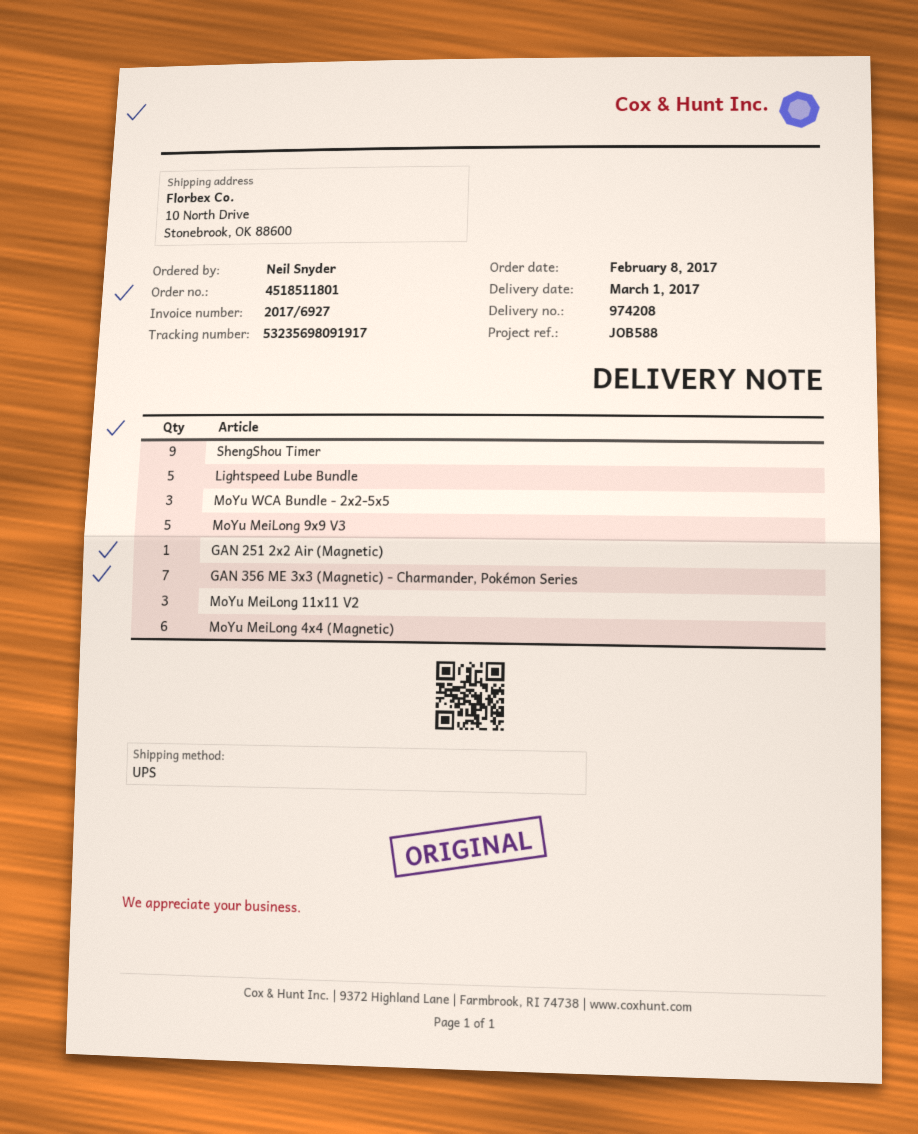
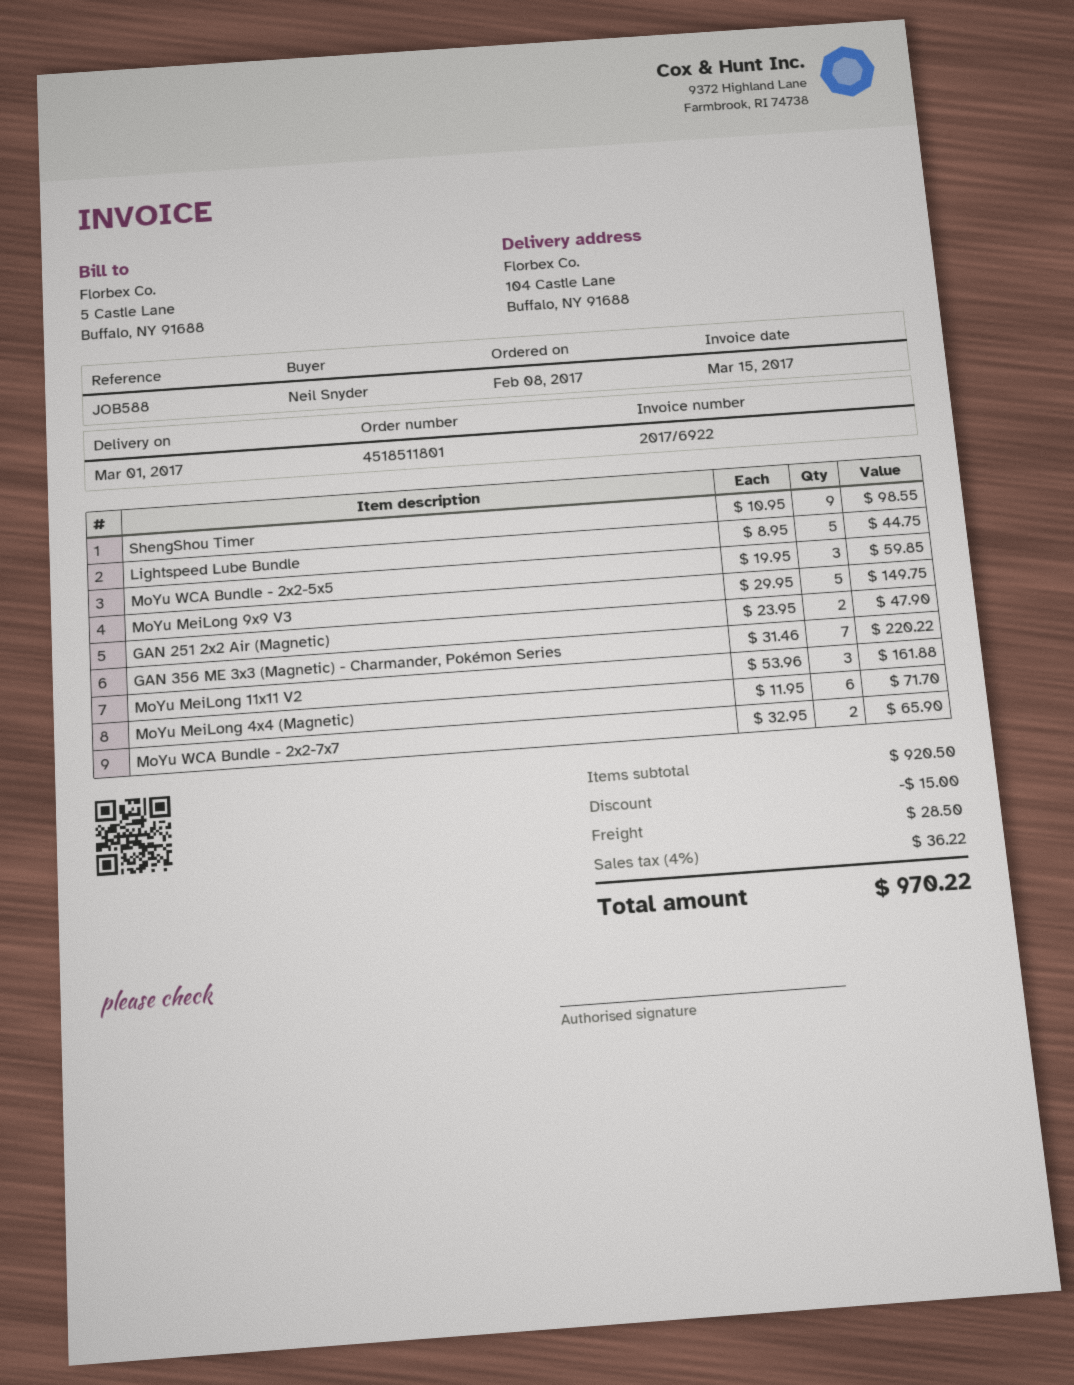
invoice number: 2017/6927 -> 2017/6922
ship to: 10 North Drive, Stonebrook, OK 88600 -> 104 Castle Lane, Buffalo, NY 91688
GAN 251 2x2 Air (Magnetic): 1 -> 2
MoYu WCA Bundle - 2x2-7x7: none -> 2

